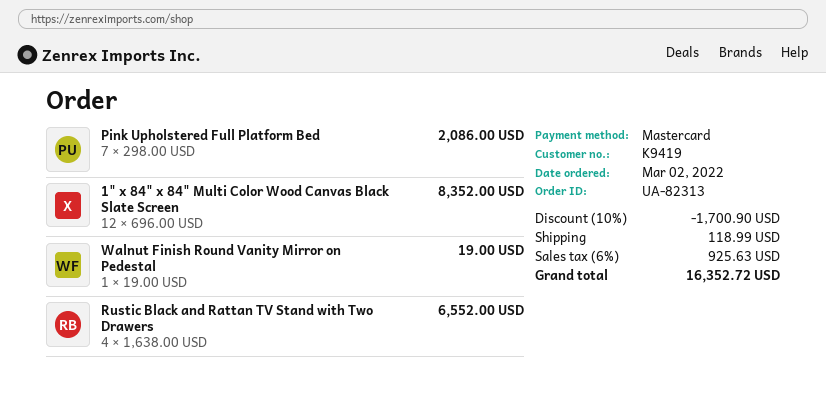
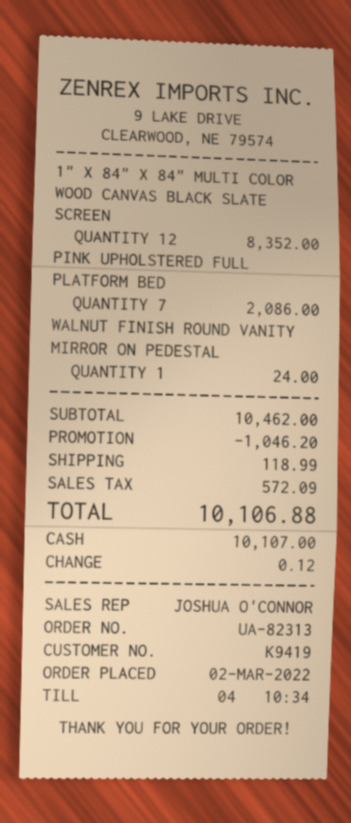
payment method: Mastercard -> cash
Walnut Finish Round Vanity Mirror on Pedestal: 1 for 19.00 -> 1 for 24.00
Rustic Black and Rattan TV Stand with Two Drawers: 4 for 6552.00 -> none
discount: 1700.90 -> 1046.20
tax: 925.63 -> 572.09
total: 16352.72 -> 10106.88

